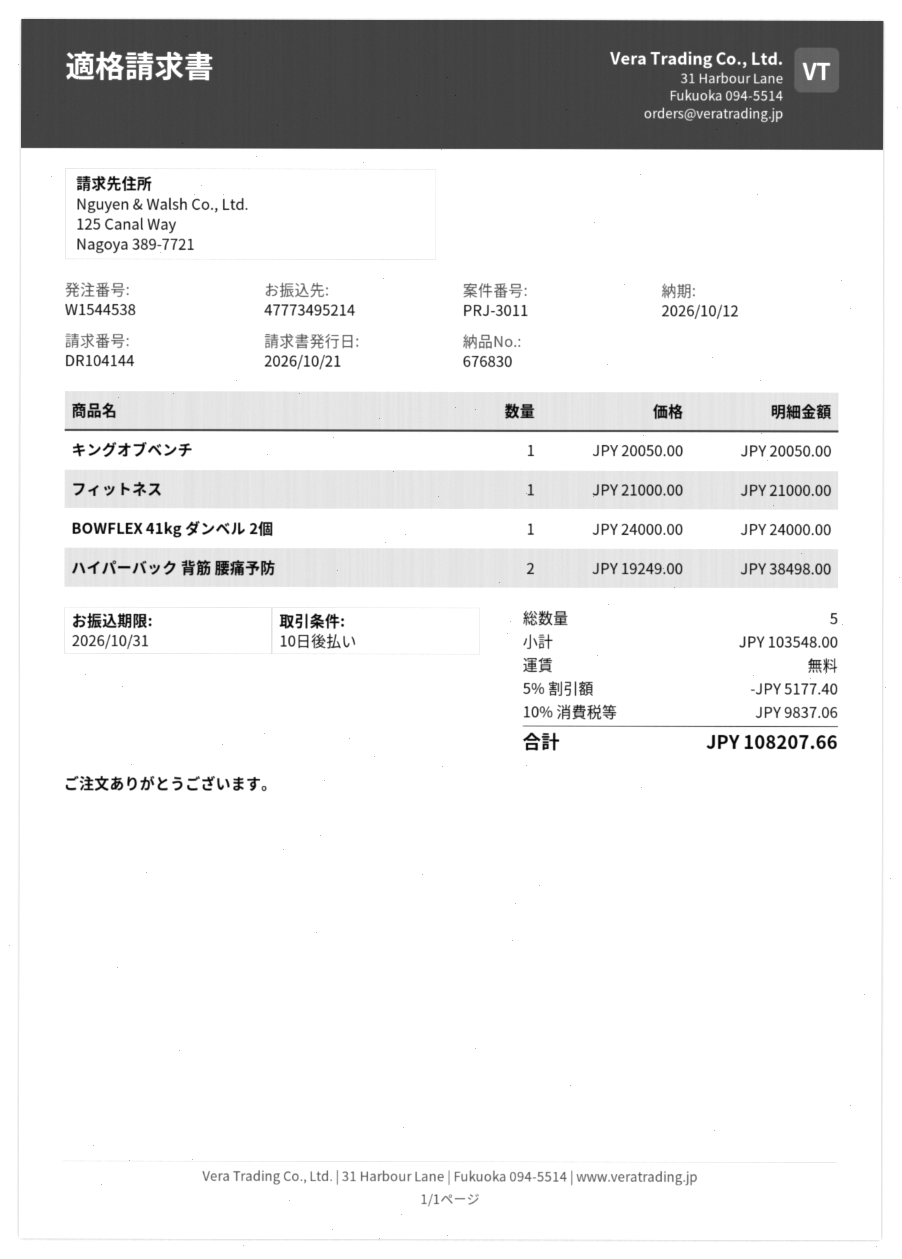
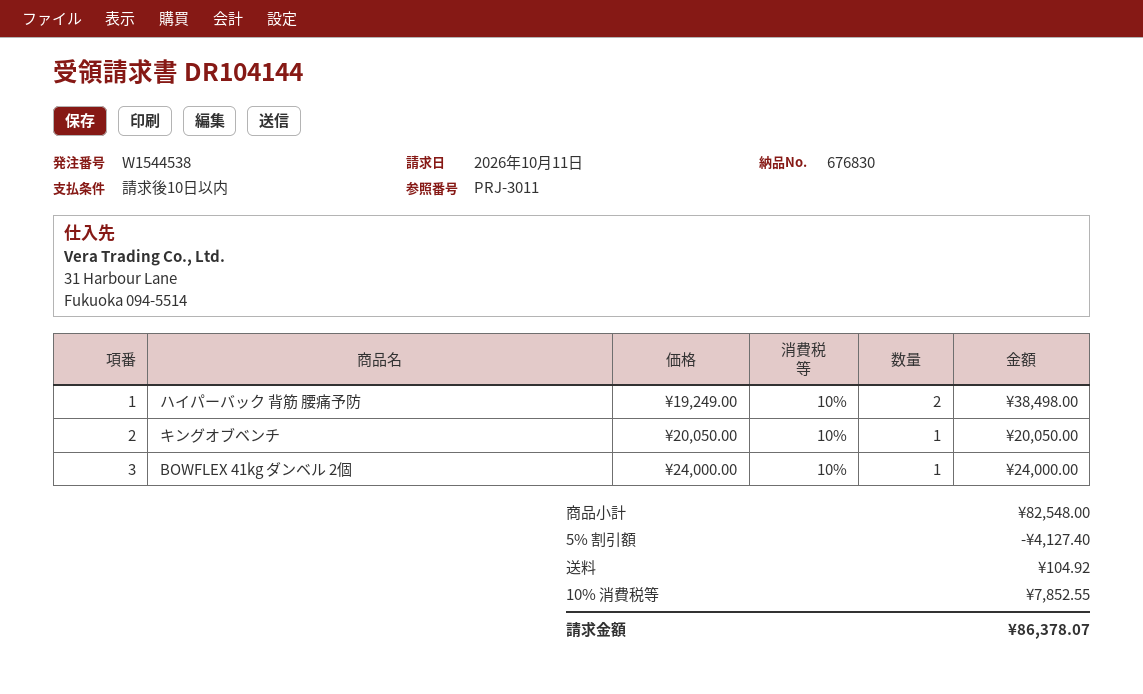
invoice date: 2026-10-21 -> 2026-10-11
フィットネス: 1 x 21000.00 = 21000.00 -> none
subtotal: 103548.00 -> 82548.00
discount: 5% = 5177.40 -> 5% = 4127.40
shipping: 0.00 -> 104.92
tax: 10% = 9837.06 -> 10% = 7852.55
total: 108207.66 -> 86378.07

